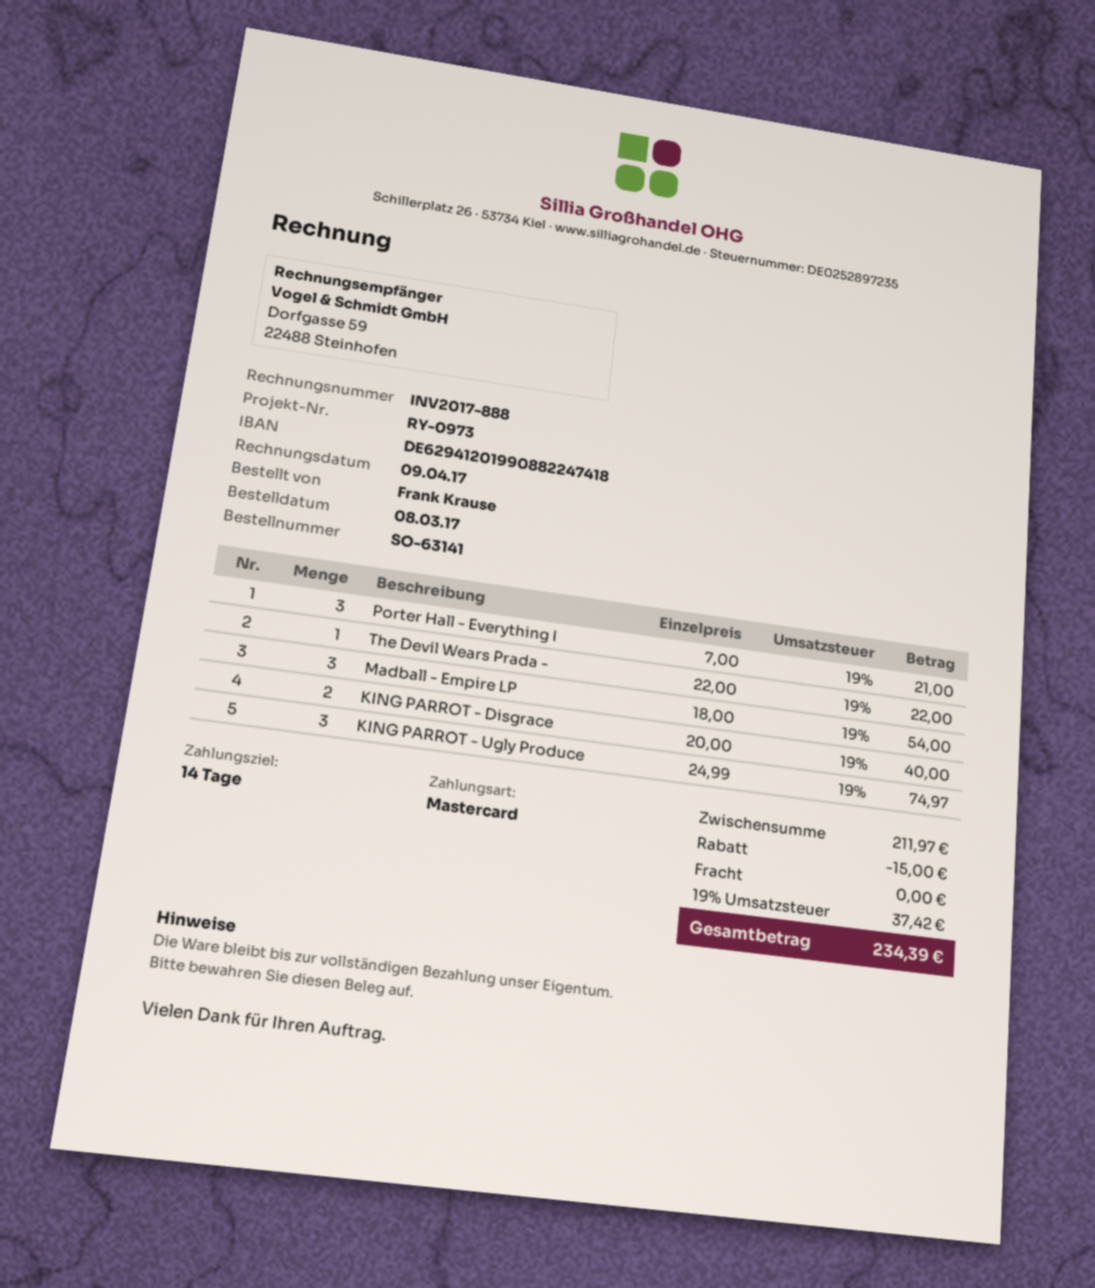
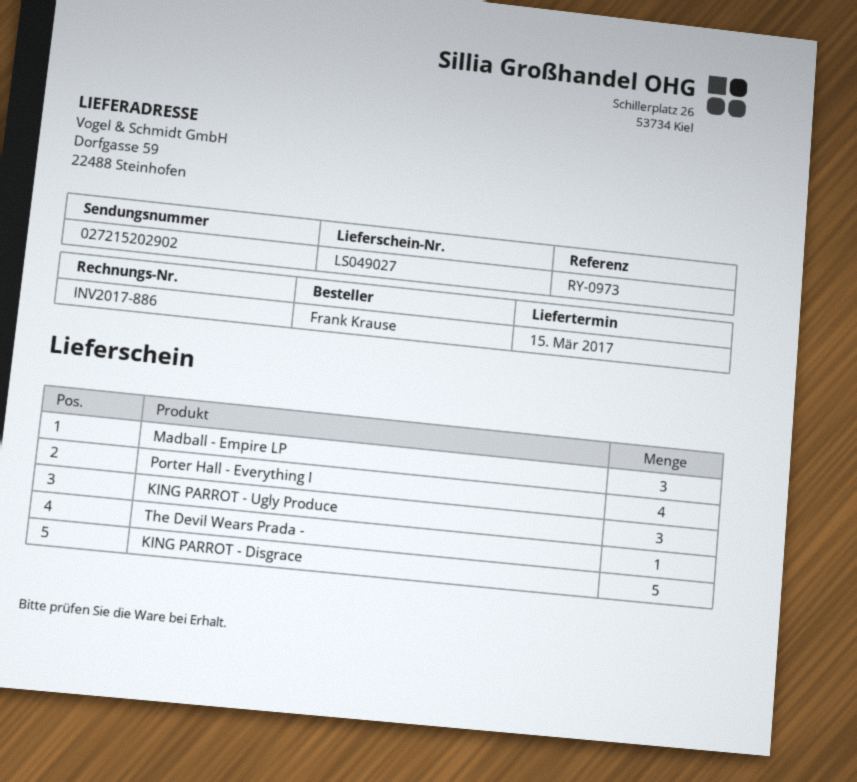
invoice number: INV2017-888 -> INV2017-886
Porter Hall - Everything I: 3 -> 4
KING PARROT - Disgrace: 2 -> 5

